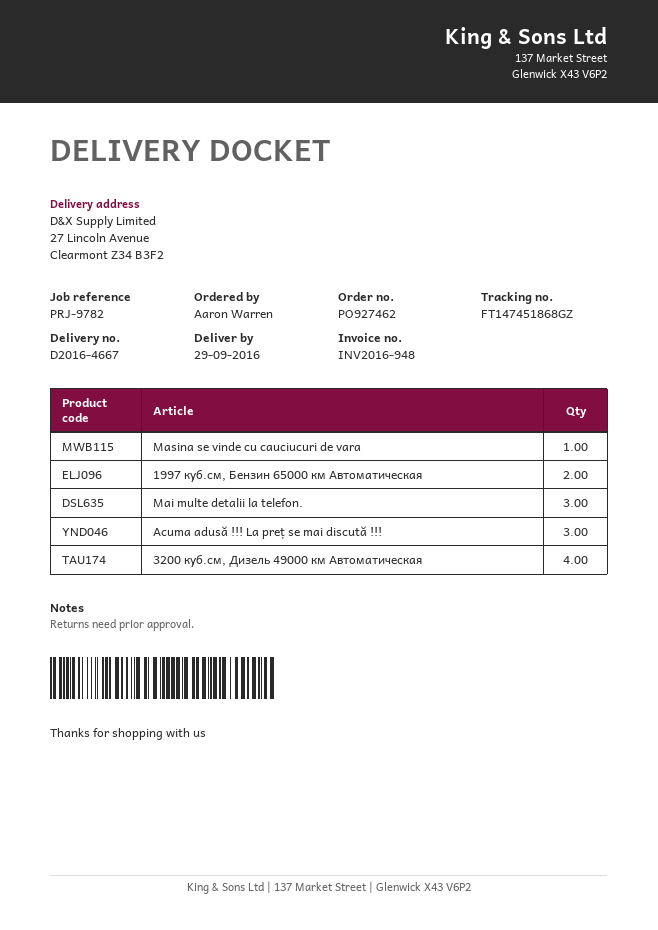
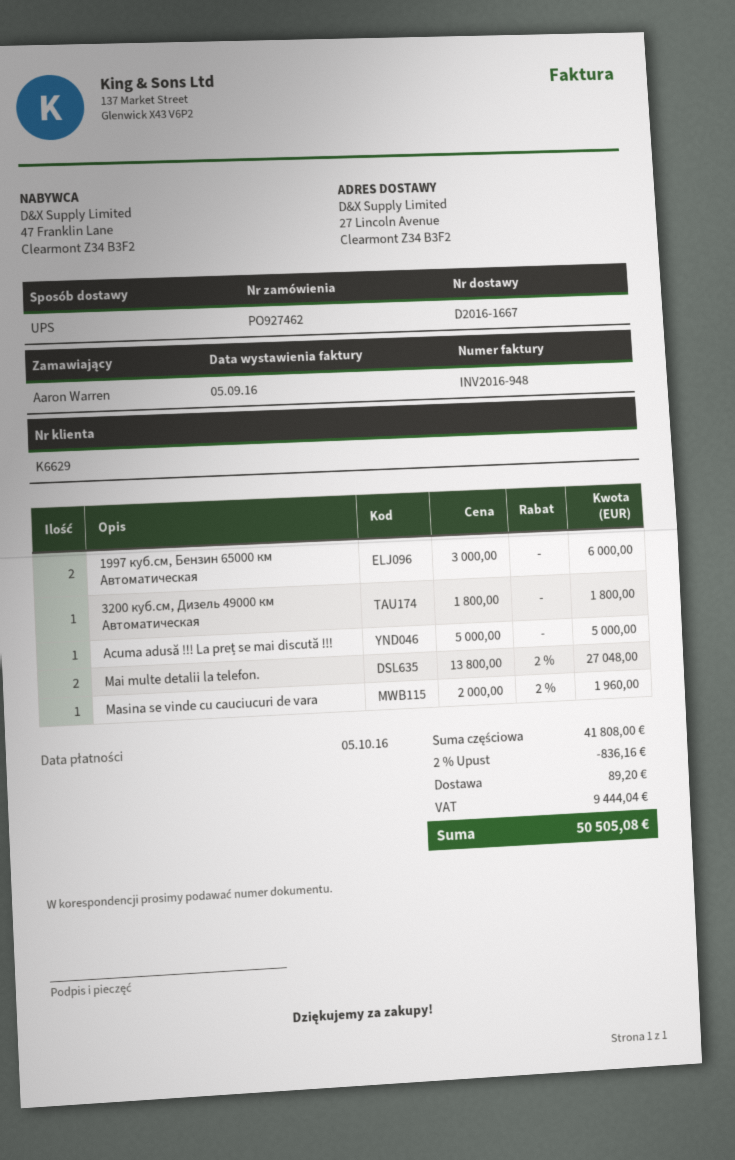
delivery note number: D2016-4667 -> D2016-1667
Mai multe detalii la telefon.: 3 -> 2
Acuma adusă !!! La preț se mai discută !!!: 3 -> 1
3200 куб.см, Дизель 49000 км Автоматическая: 4 -> 1

